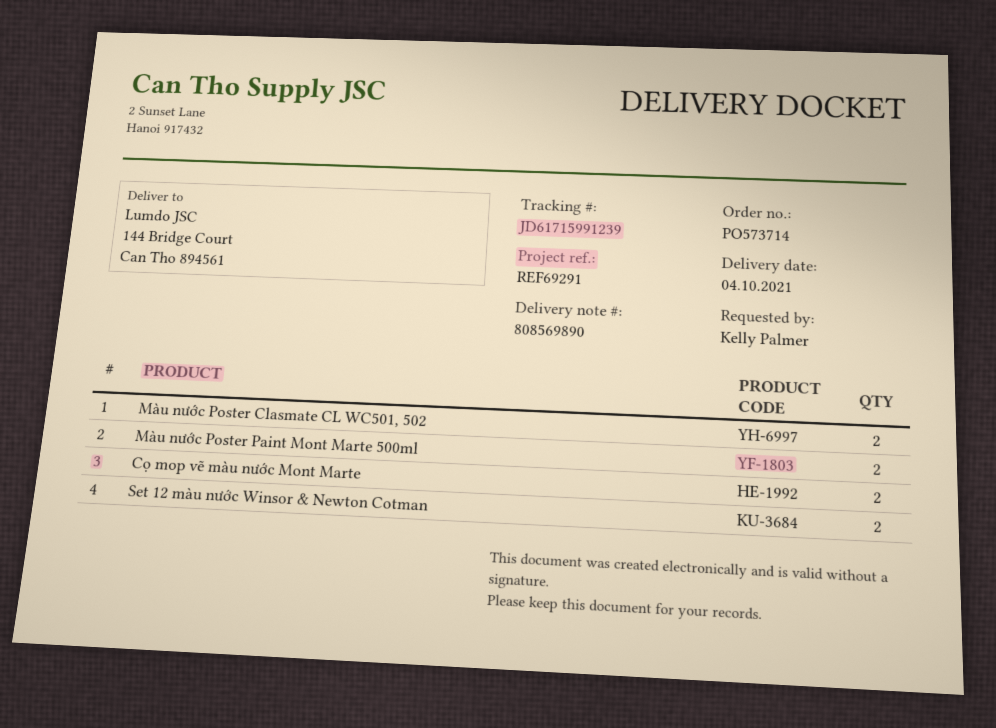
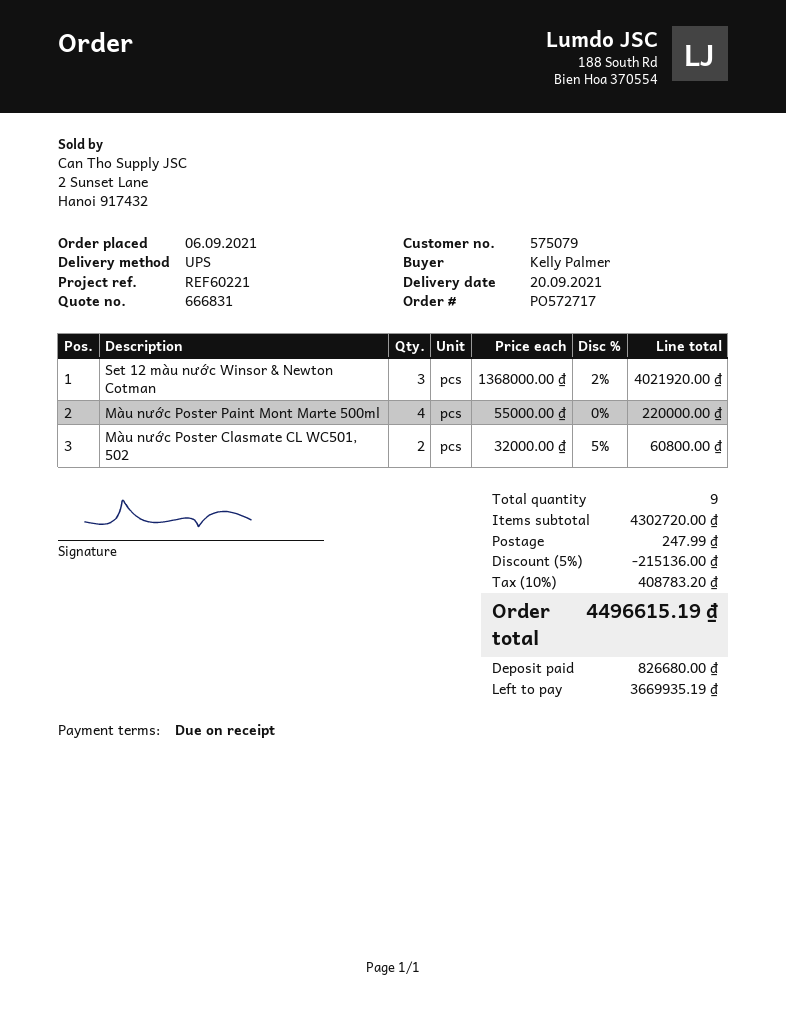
order number: PO573714 -> PO572717
delivery date: 2021-10-04 -> 2021-09-20
reference: REF69291 -> REF60221
Màu nước Poster Paint Mont Marte 500ml: 2 -> 4
Cọ mop vẽ màu nước Mont Marte: 2 -> none
Set 12 màu nước Winsor & Newton Cotman: 2 -> 3

